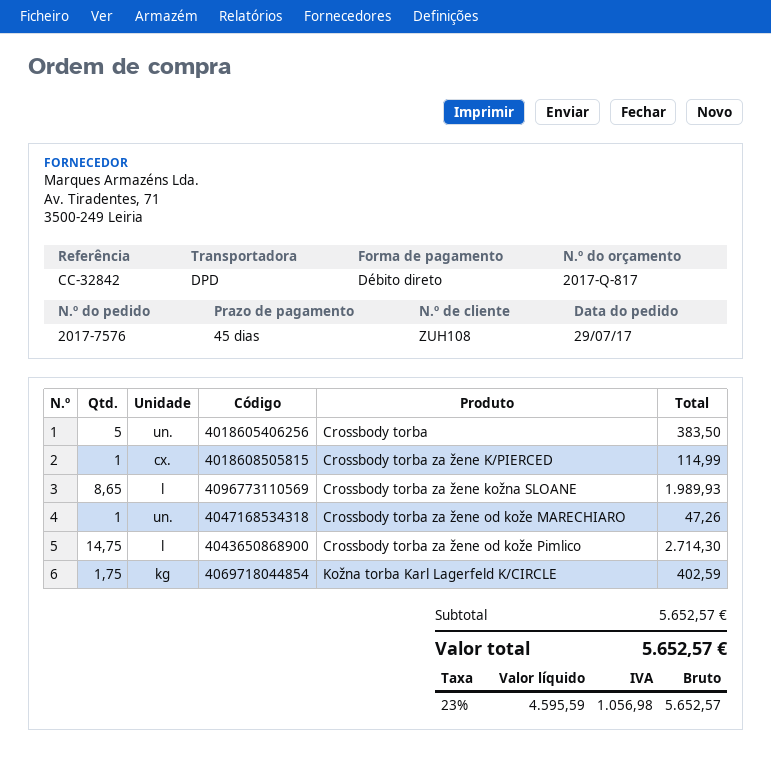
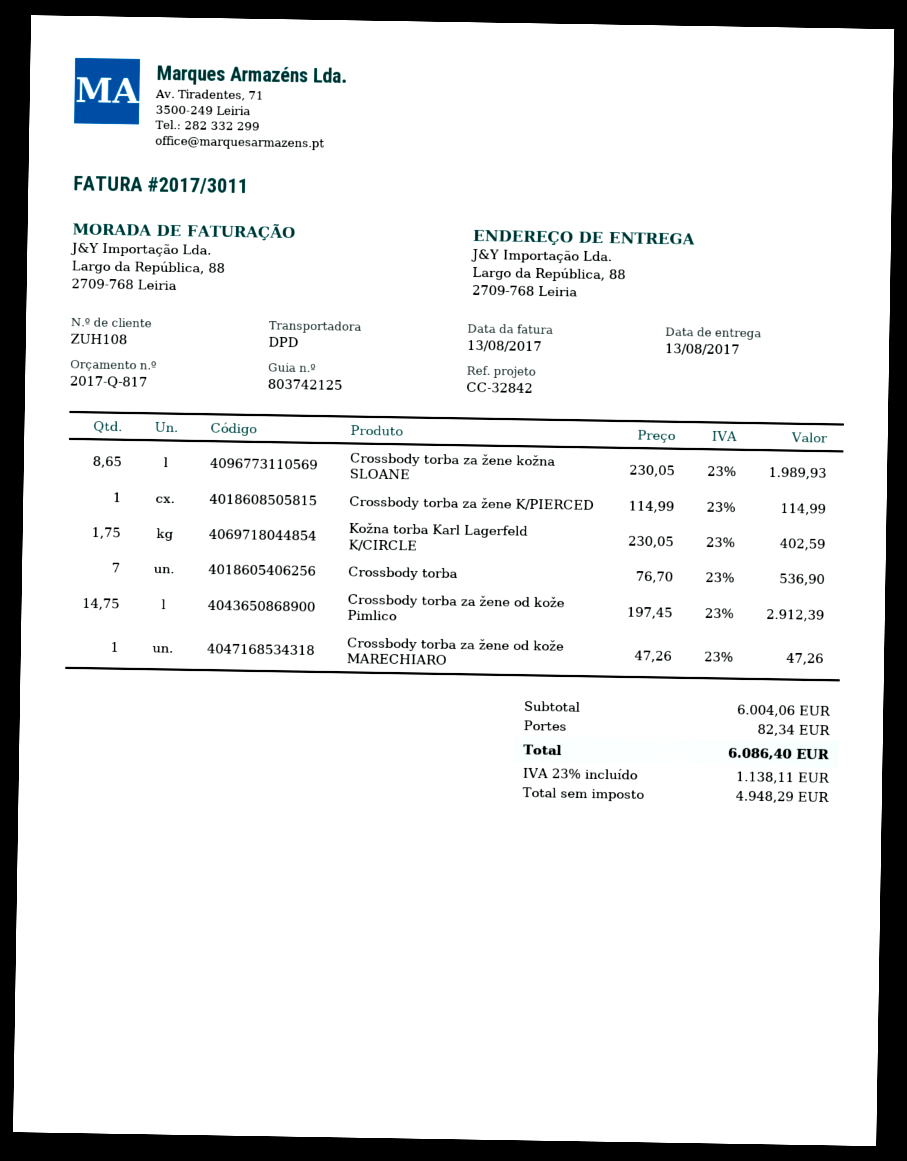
Crossbody torba: 5 for 383.50 -> 7 for 536.90
Crossbody torba za žene od kože Pimlico: 14.75 for 2714.30 -> 14.75 for 2912.39
subtotal: 5652.57 -> 6004.06
shipping: none -> 82.34
net: 4595.59 -> 4948.29
tax: 23% = 1056.98 -> 23% = 1138.11
total: 5652.57 -> 6086.40

